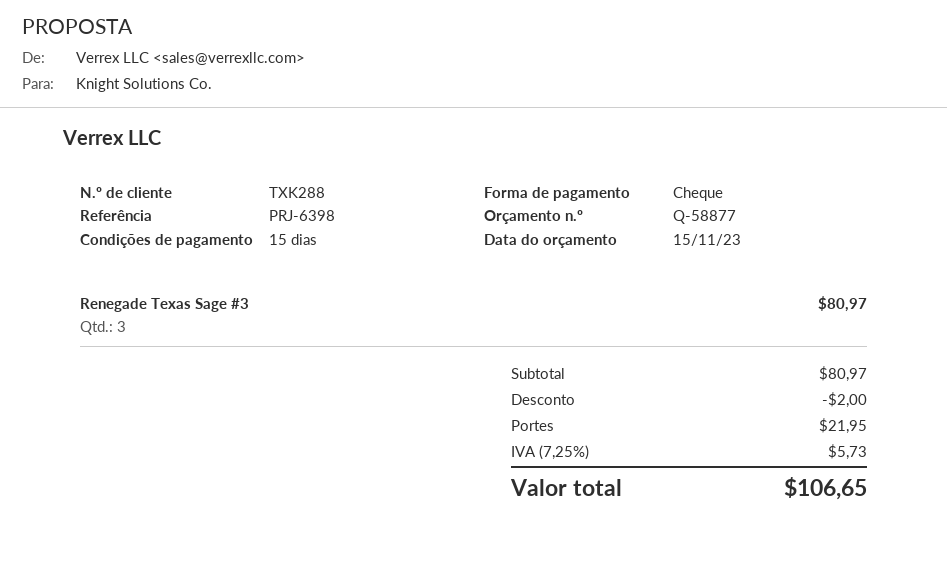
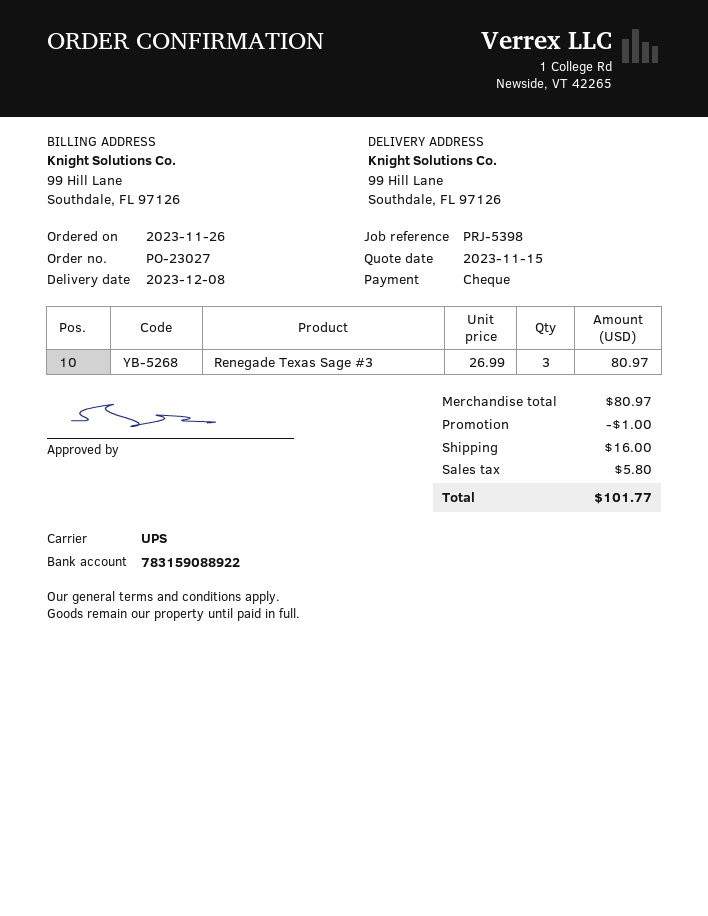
reference: PRJ-6398 -> PRJ-5398
discount: 2.00 -> 1.00
shipping: 21.95 -> 16.00
tax: 5.73 -> 5.80
total: 106.65 -> 101.77

